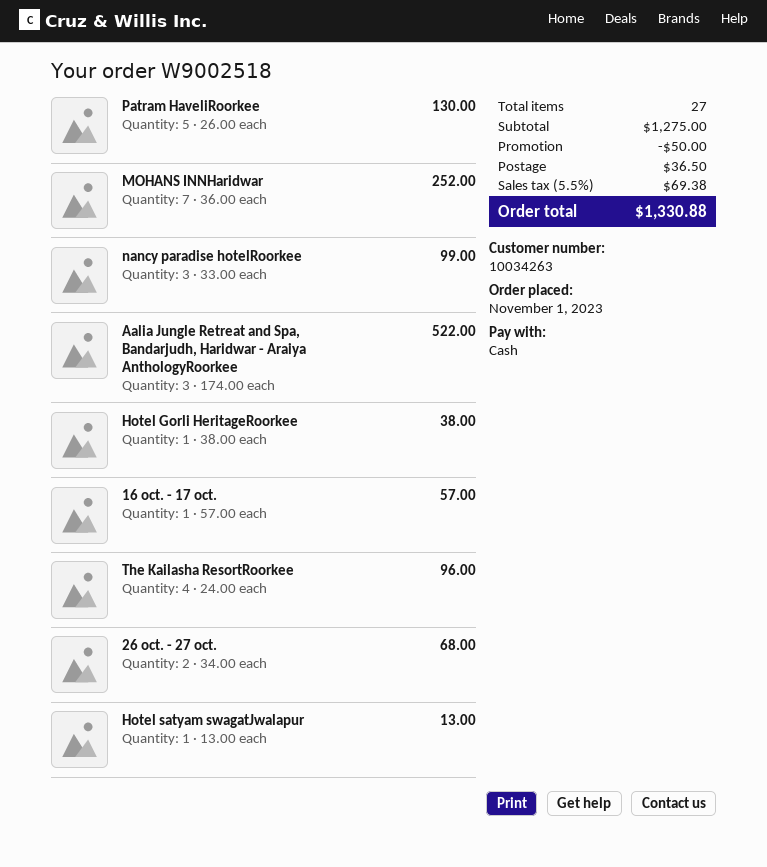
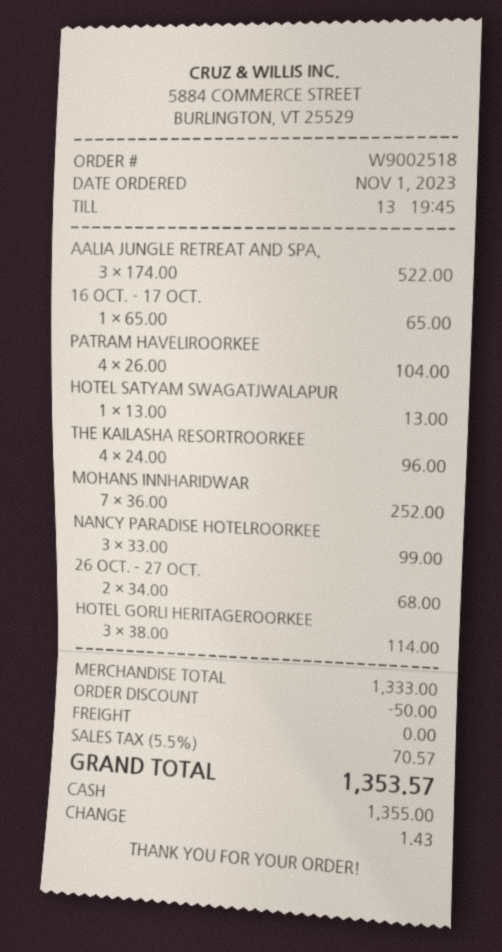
Patram HaveliRoorkee: 5 x 26.00 = 130.00 -> 4 x 26.00 = 104.00
Hotel Gorli HeritageRoorkee: 1 x 38.00 = 38.00 -> 3 x 38.00 = 114.00
16 oct. - 17 oct.: 1 x 57.00 = 57.00 -> 1 x 65.00 = 65.00
subtotal: 1275.00 -> 1333.00
shipping: 36.50 -> 0.00
tax: 5.5% = 69.38 -> 5.5% = 70.57
total: 1330.88 -> 1353.57

